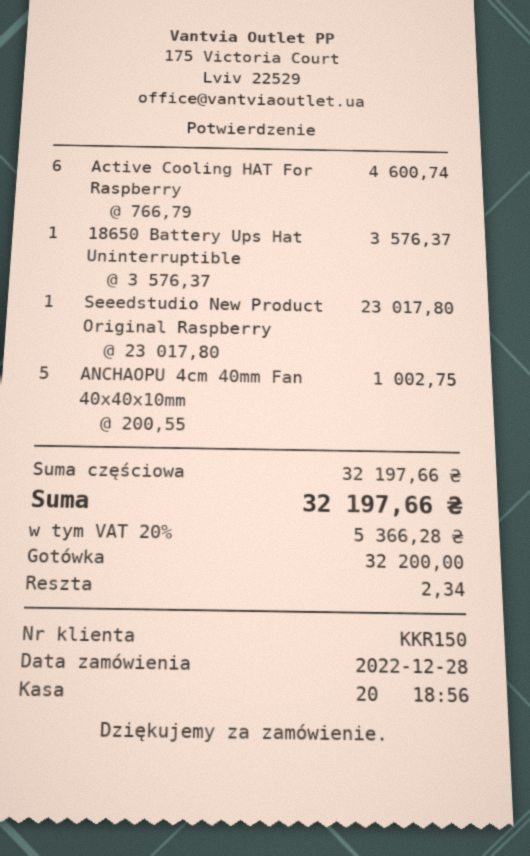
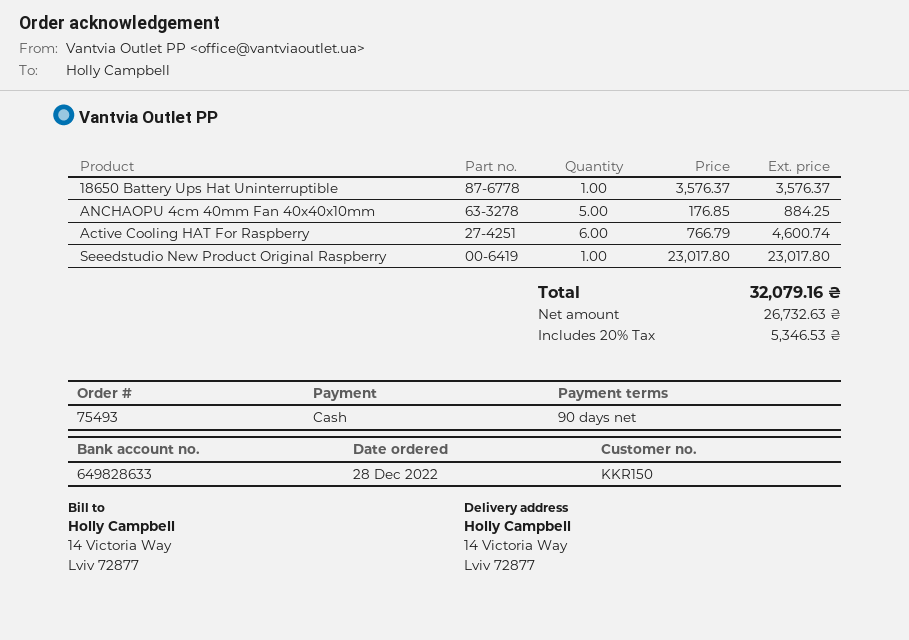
ANCHAOPU 4cm 40mm Fan 40x40x10mm: 5 x 200.55 = 1002.75 -> 5 x 176.85 = 884.25
tax: 20% = 5366.28 -> 20% = 5346.53
total: 32197.66 -> 32079.16

